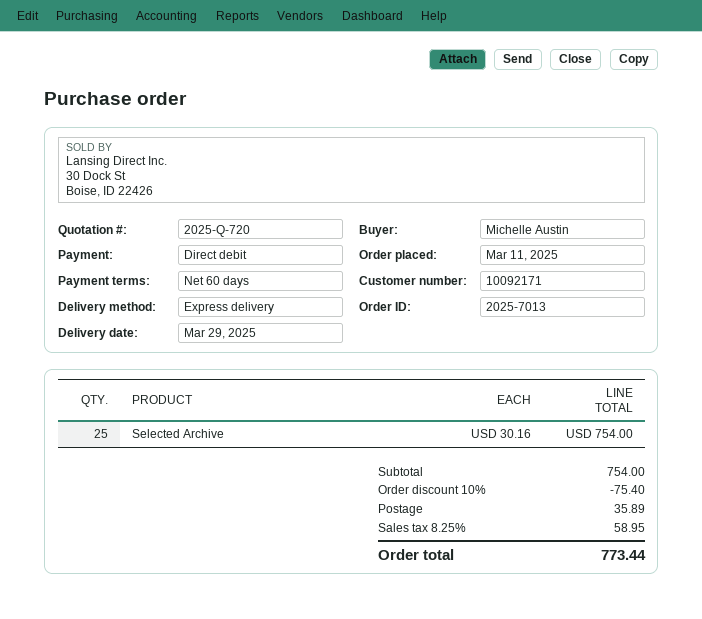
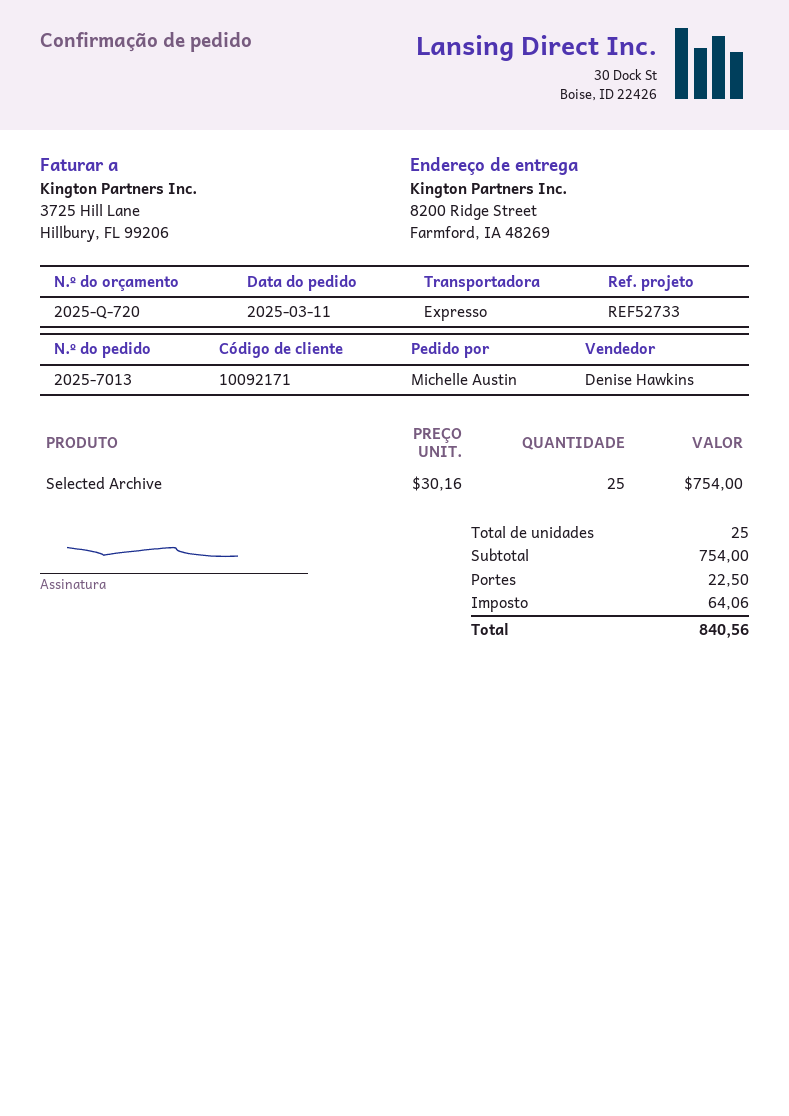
discount: 10% = 75.40 -> none
shipping: 35.89 -> 22.50
tax: 58.95 -> 64.06
total: 773.44 -> 840.56

